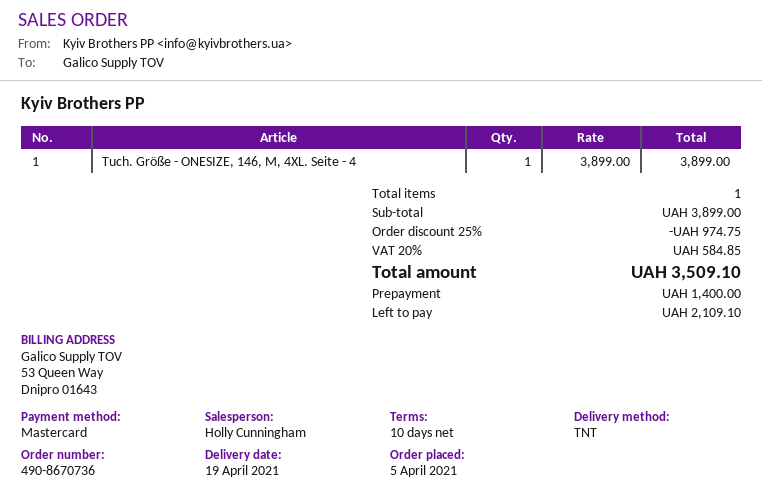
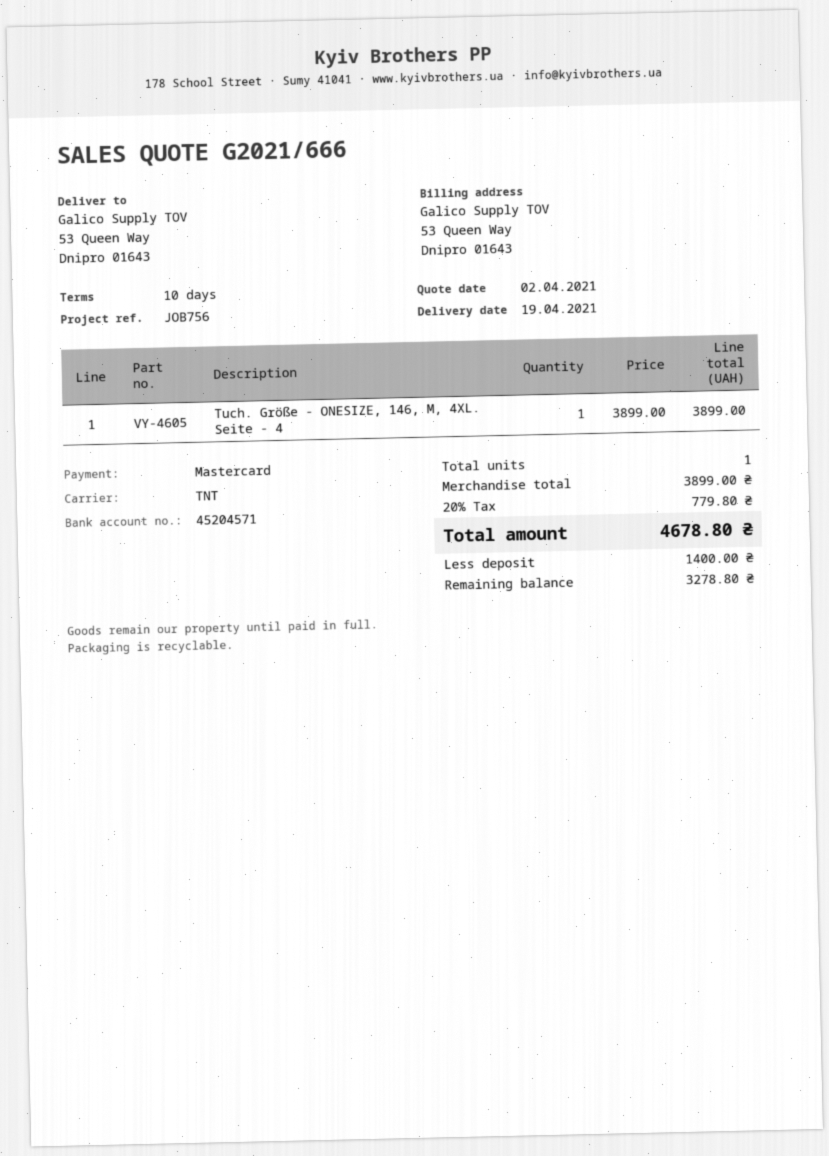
discount: 25% = 974.75 -> none
tax: 20% = 584.85 -> 20% = 779.80
total: 3509.10 -> 4678.80
balance: 2109.10 -> 3278.80

